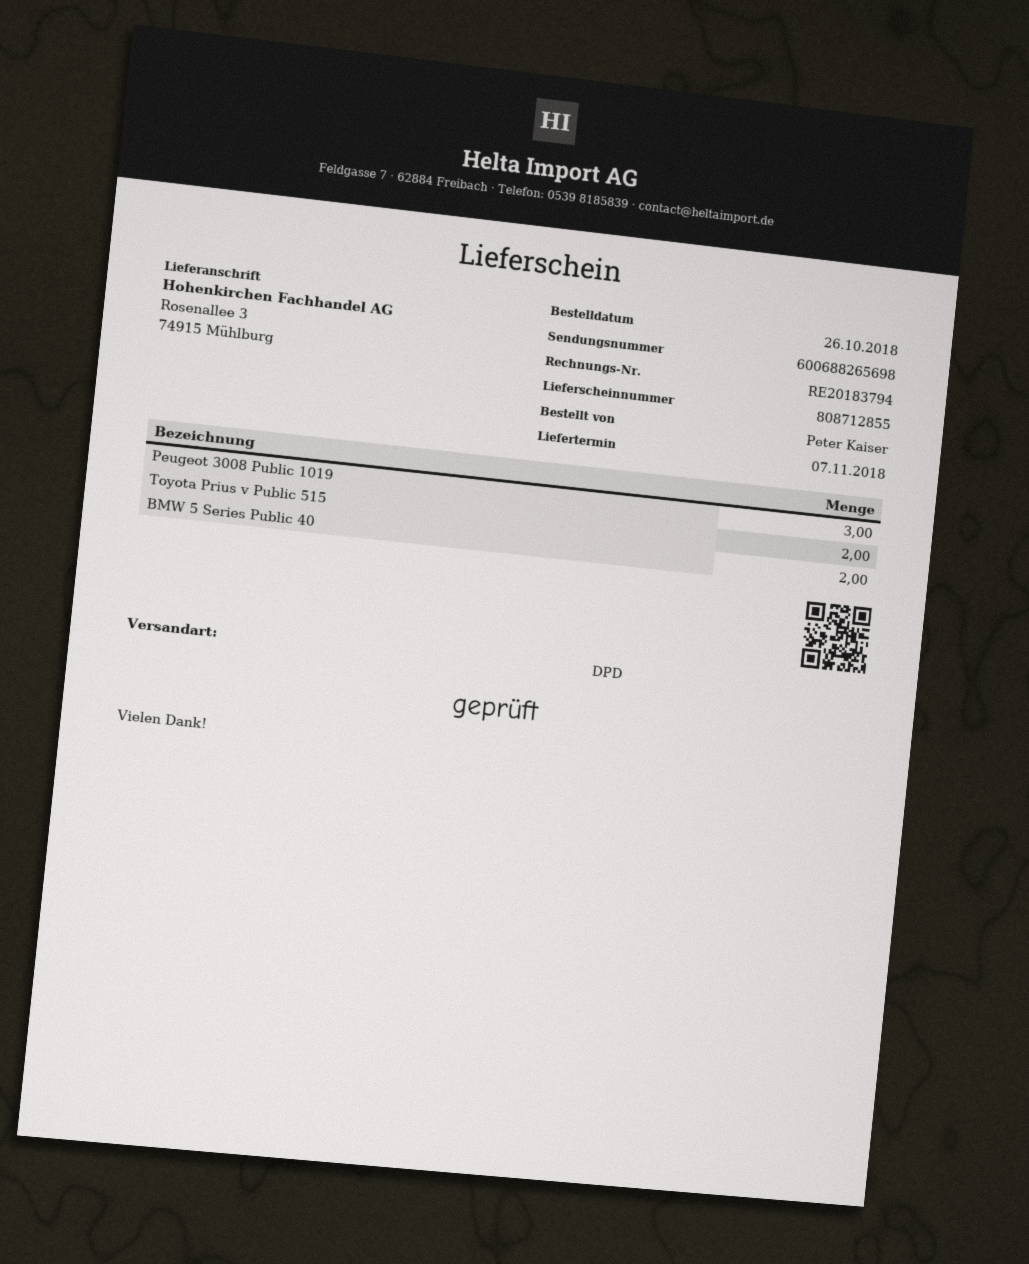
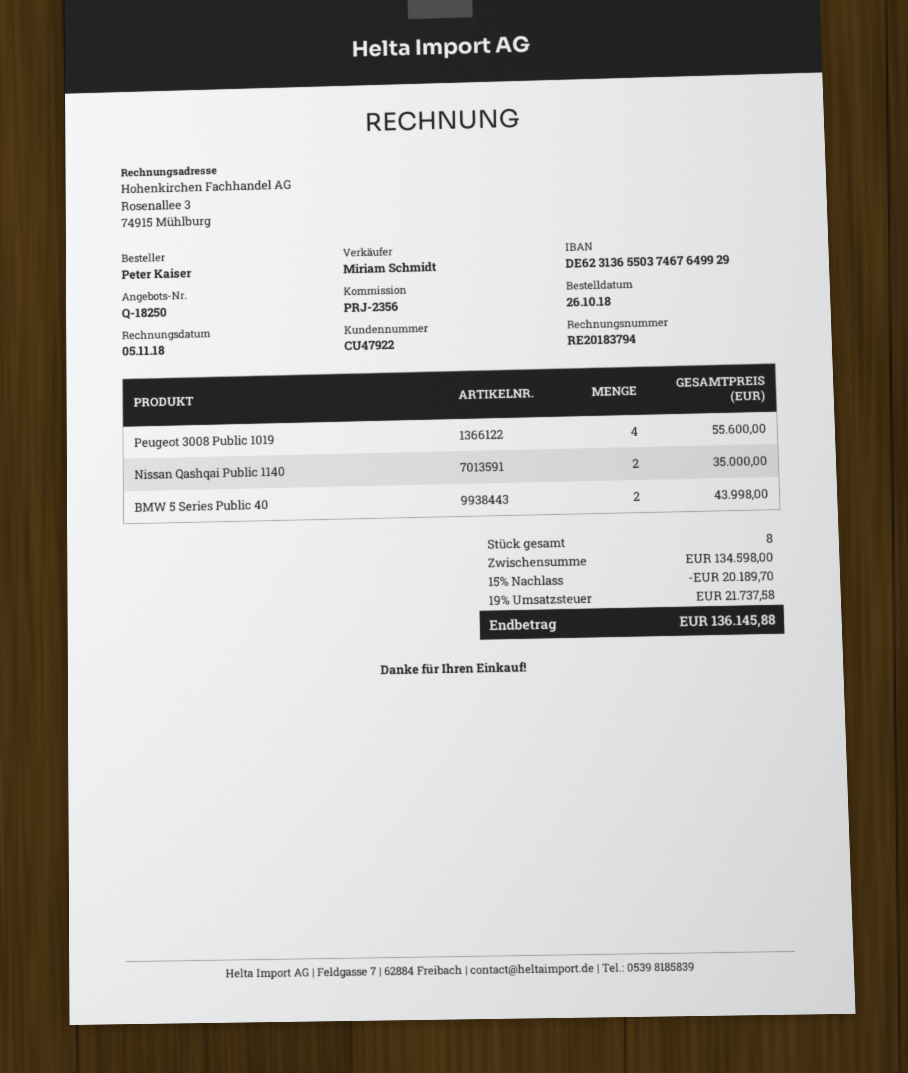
Peugeot 3008 Public 1019: 3 -> 4
Toyota Prius v Public 515: 2 -> none
Nissan Qashqai Public 1140: none -> 2

